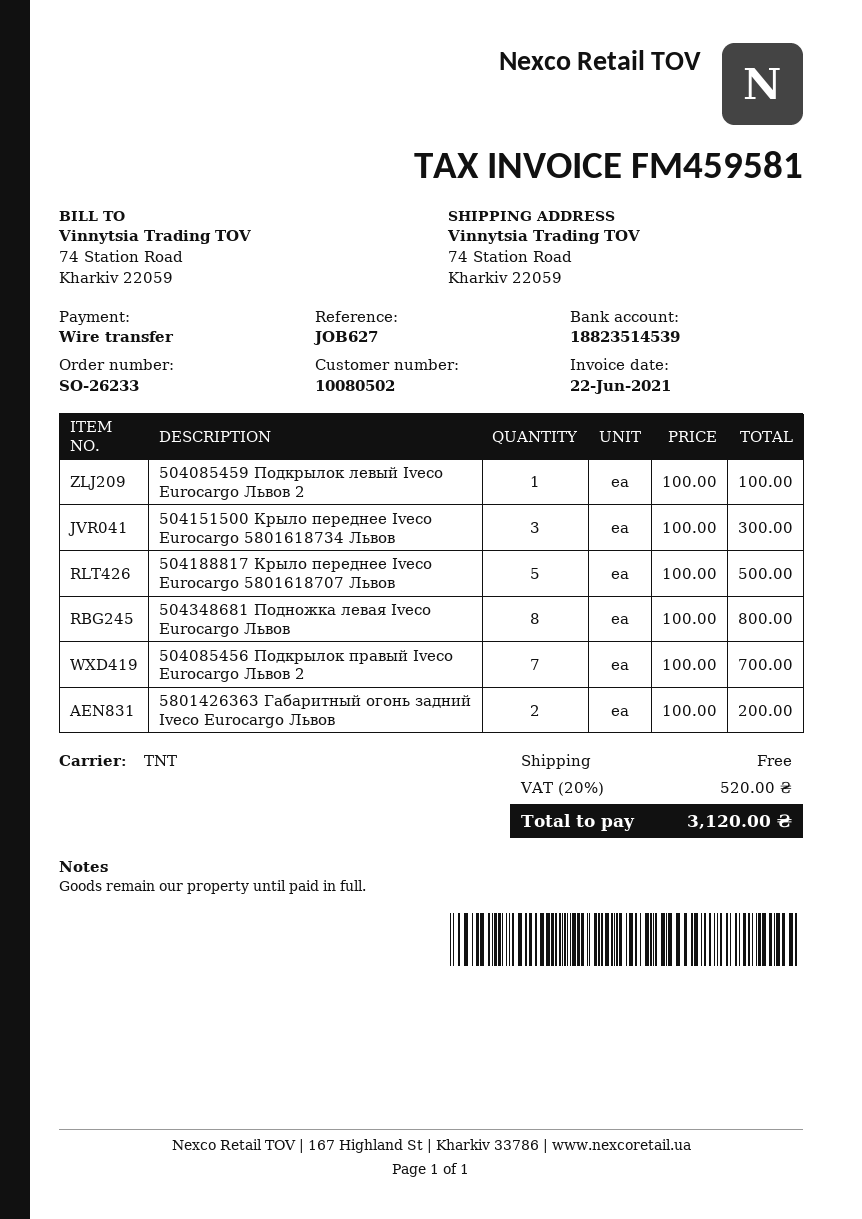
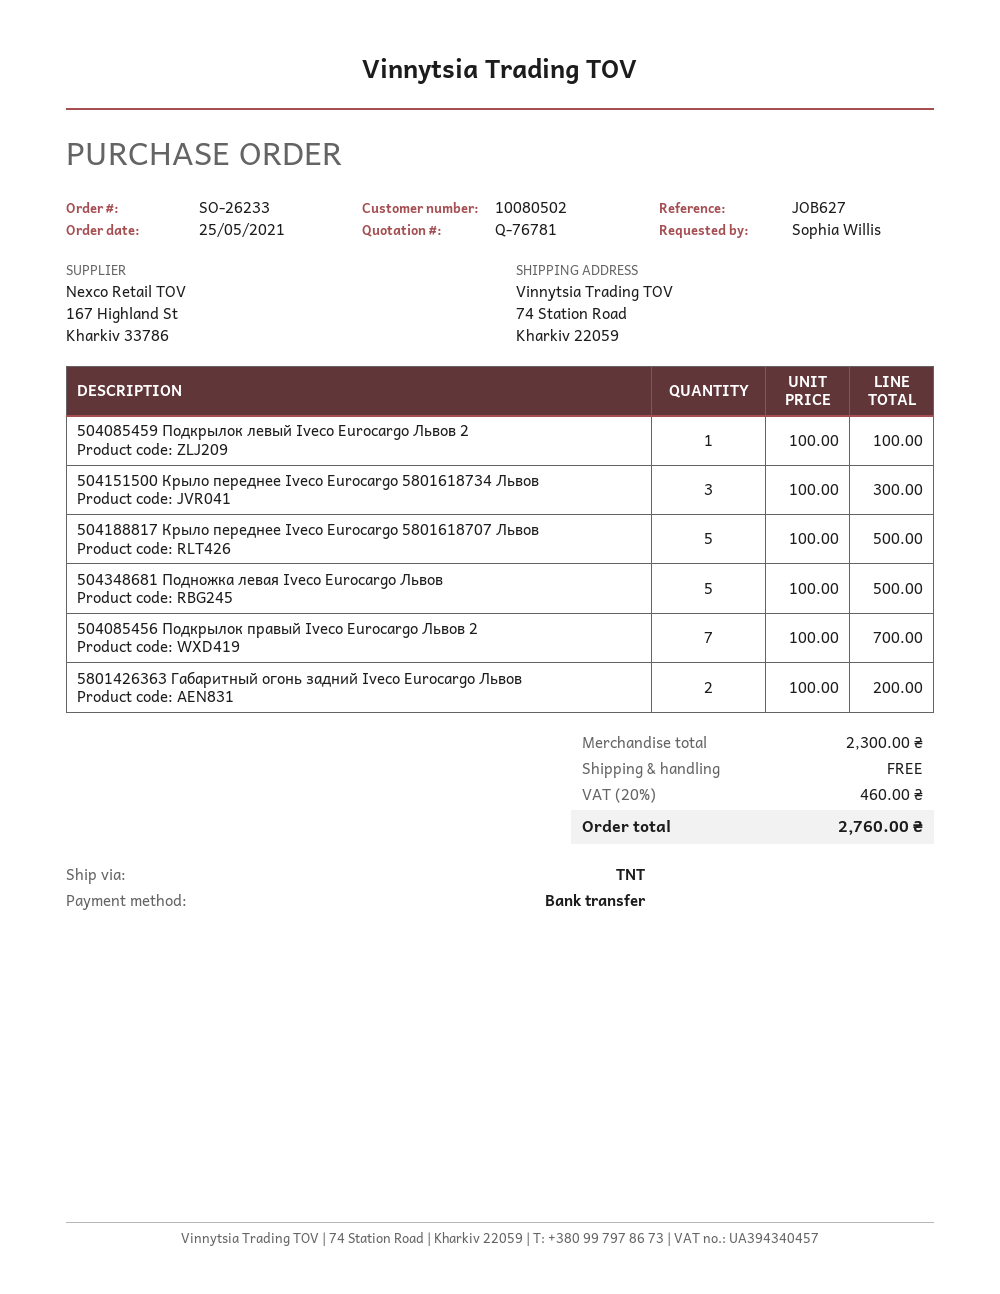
504348681 Подножка левая Iveco Eurocargo Львов: 8 x 100.00 = 800.00 -> 5 x 100.00 = 500.00
tax: 20% = 520.00 -> 20% = 460.00
total: 3120.00 -> 2760.00

